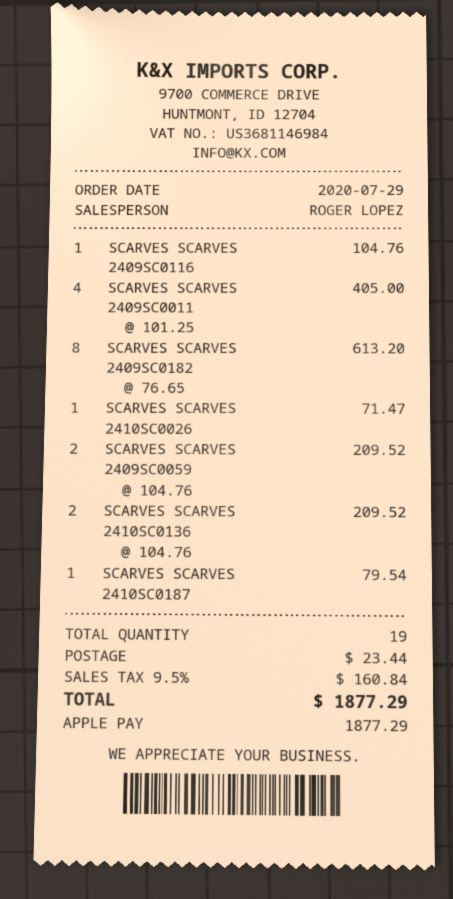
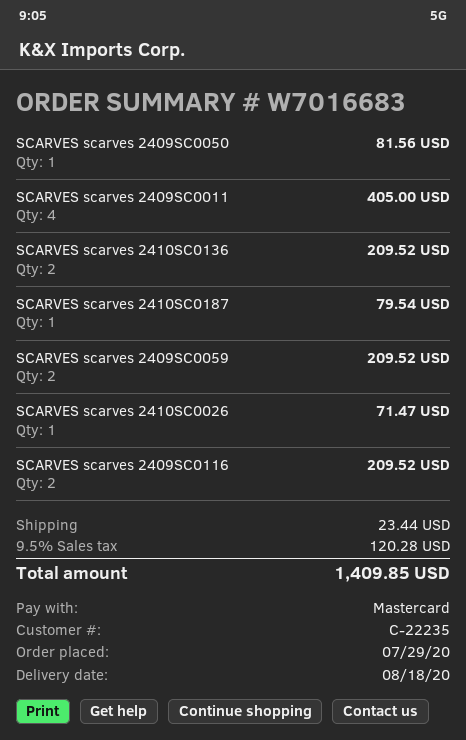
payment method: Apple Pay -> Mastercard
SCARVES SCARVES 2409SC0116: 1 for 104.76 -> 2 for 209.52
SCARVES SCARVES 2409SC0182: 8 for 613.20 -> none
SCARVES scarves 2409SC0050: none -> 1 for 81.56
tax: 9.5% = 160.84 -> 9.5% = 120.28
total: 1877.29 -> 1409.85

